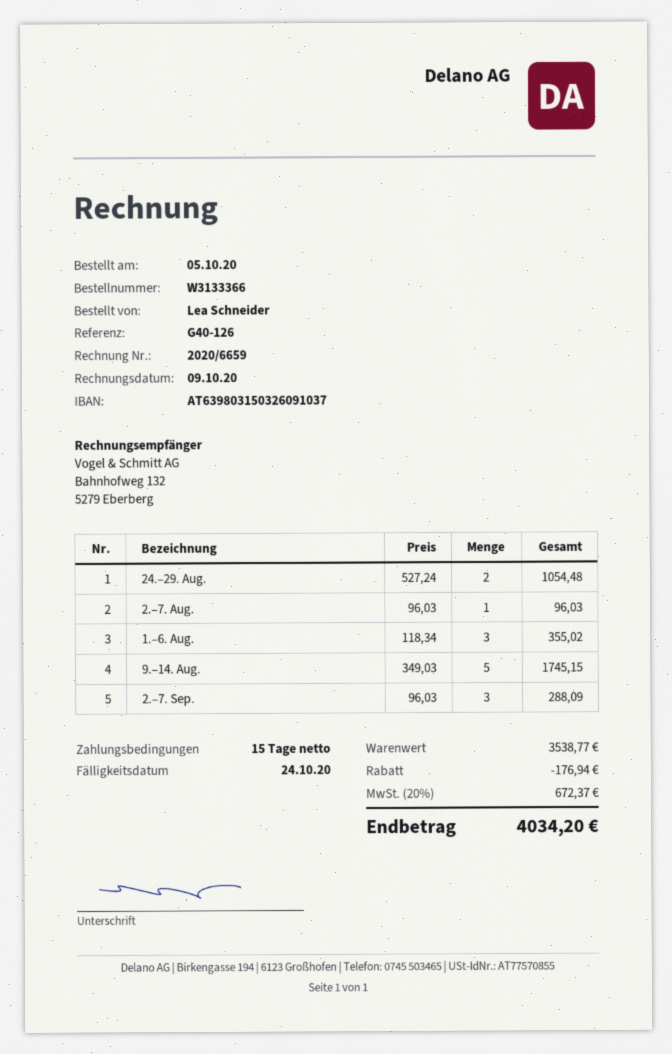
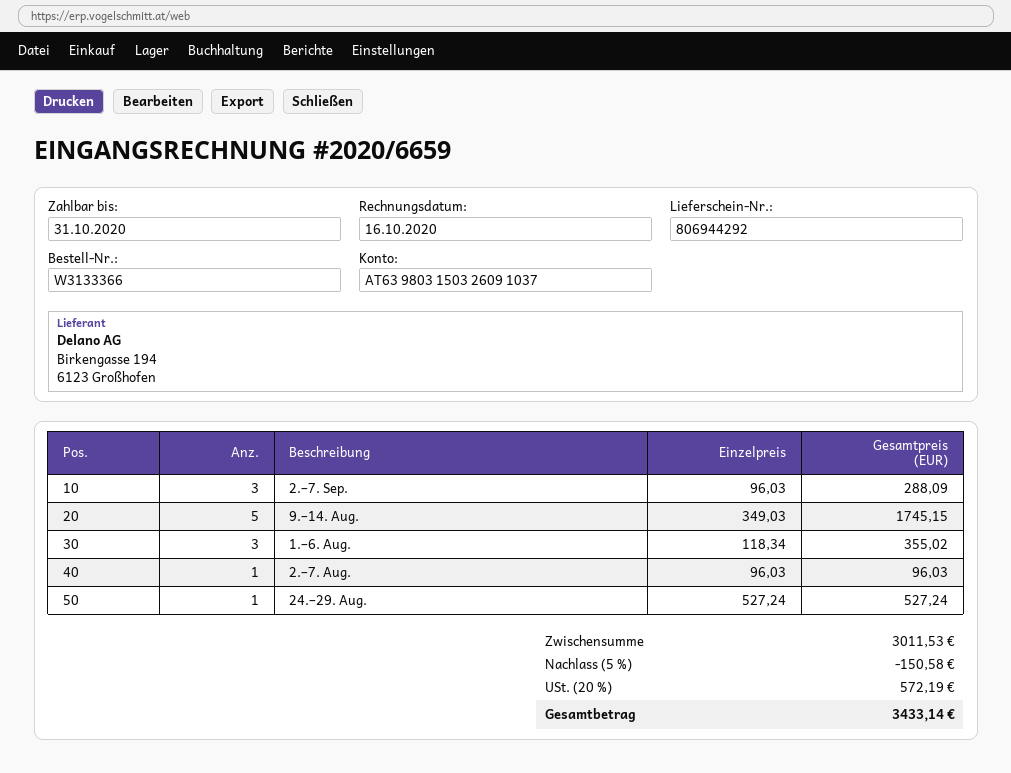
invoice date: 2020-10-09 -> 2020-10-16
due date: 2020-10-24 -> 2020-10-31
24.–29. Aug.: 2 x 527.24 = 1054.48 -> 1 x 527.24 = 527.24
subtotal: 3538.77 -> 3011.53
discount: 176.94 -> 150.58
tax: 20% = 672.37 -> 20% = 572.19
total: 4034.20 -> 3433.14

